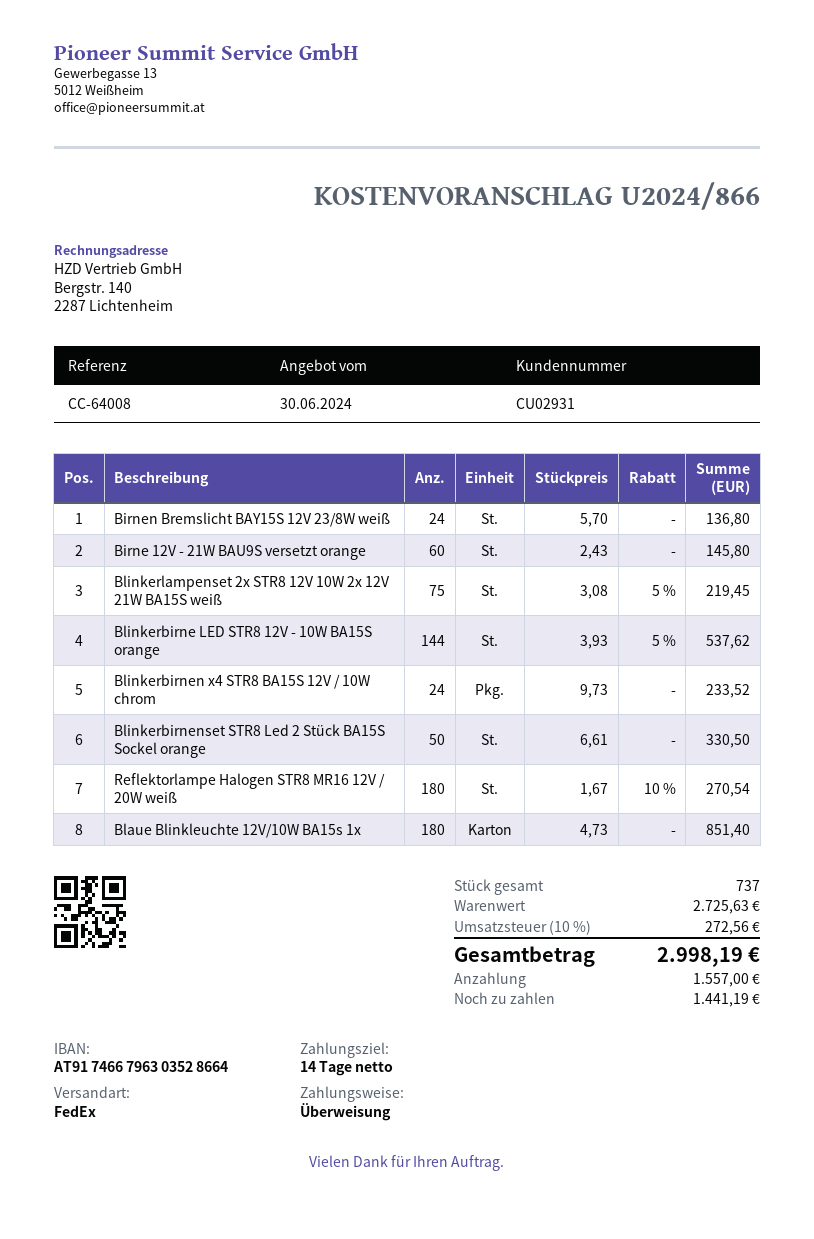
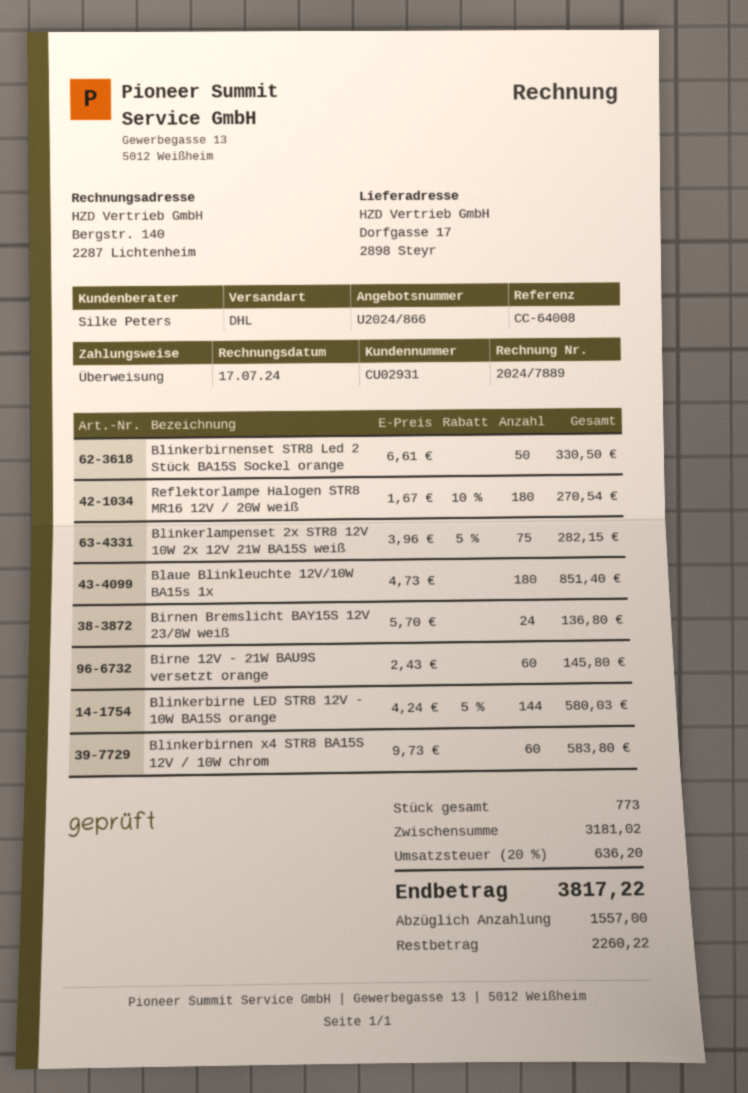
shipping method: FedEx -> DHL
Blinkerlampenset 2x STR8 12V 10W 2x 12V 21W BA15S weiß: 75 x 3.08 - 5% = 219.45 -> 75 x 3.96 - 5% = 282.15
Blinkerbirne LED STR8 12V - 10W BA15S orange: 144 x 3.93 - 5% = 537.62 -> 144 x 4.24 - 5% = 580.03
Blinkerbirnen x4 STR8 BA15S 12V / 10W chrom: 24 x 9.73 = 233.52 -> 60 x 9.73 = 583.80
total quantity: 737 -> 773
subtotal: 2725.63 -> 3181.02
tax: 10% = 272.56 -> 20% = 636.20
total: 2998.19 -> 3817.22
balance: 1441.19 -> 2260.22

